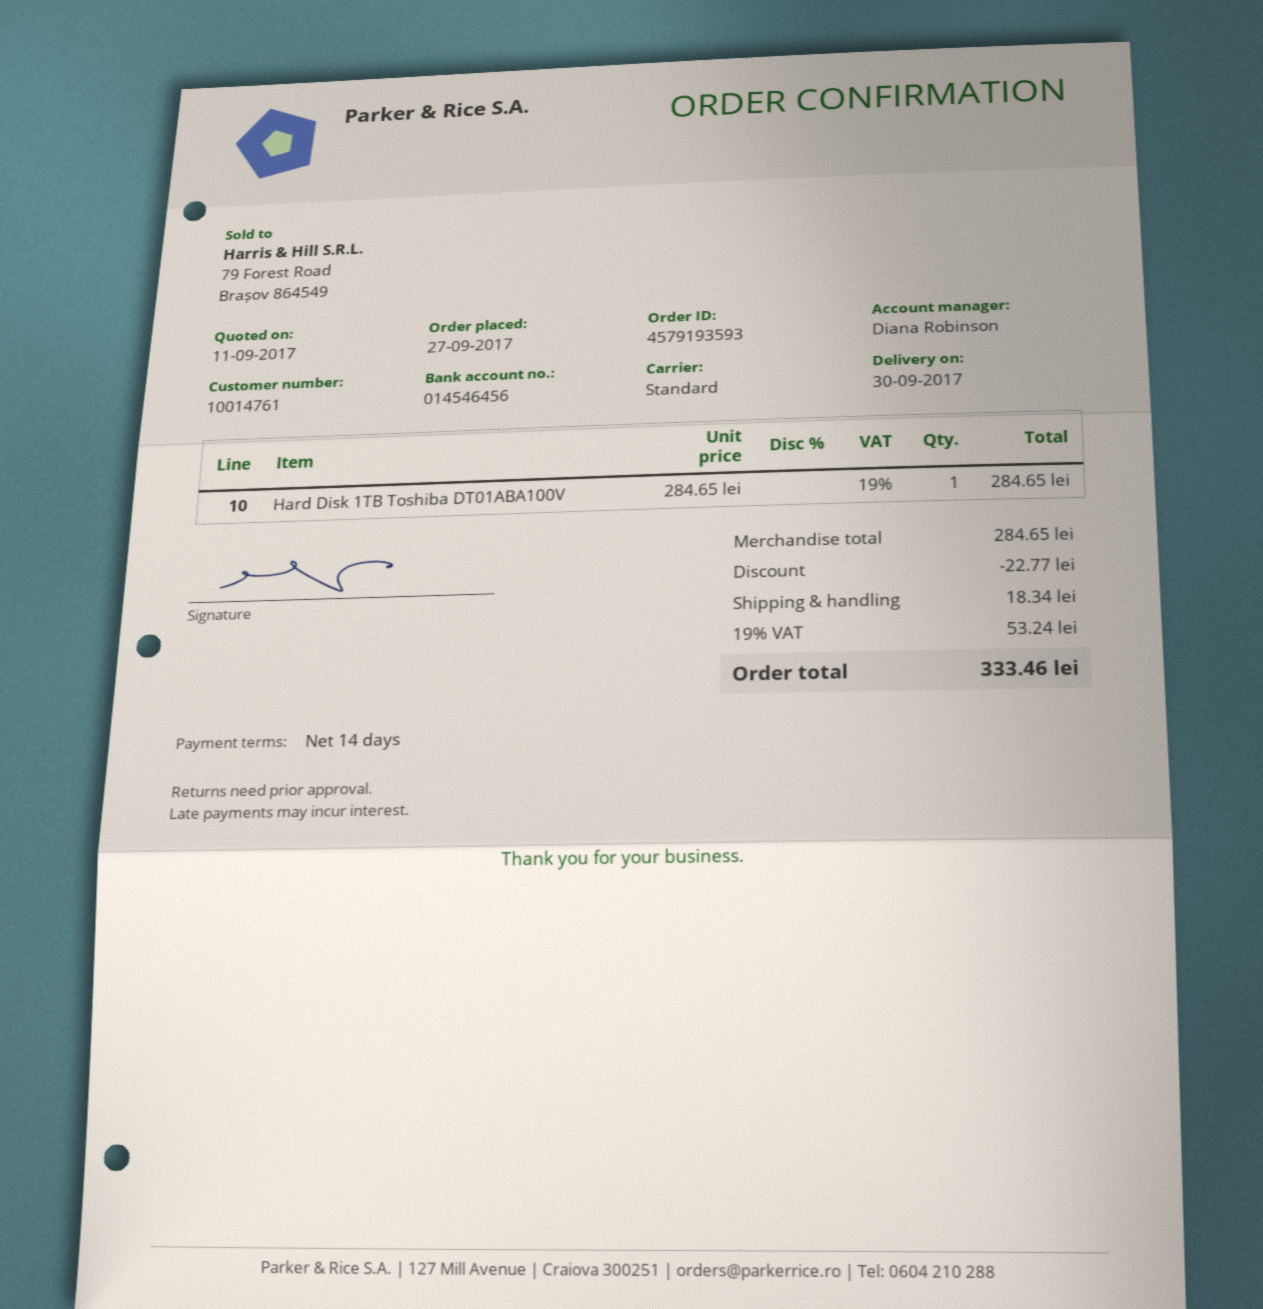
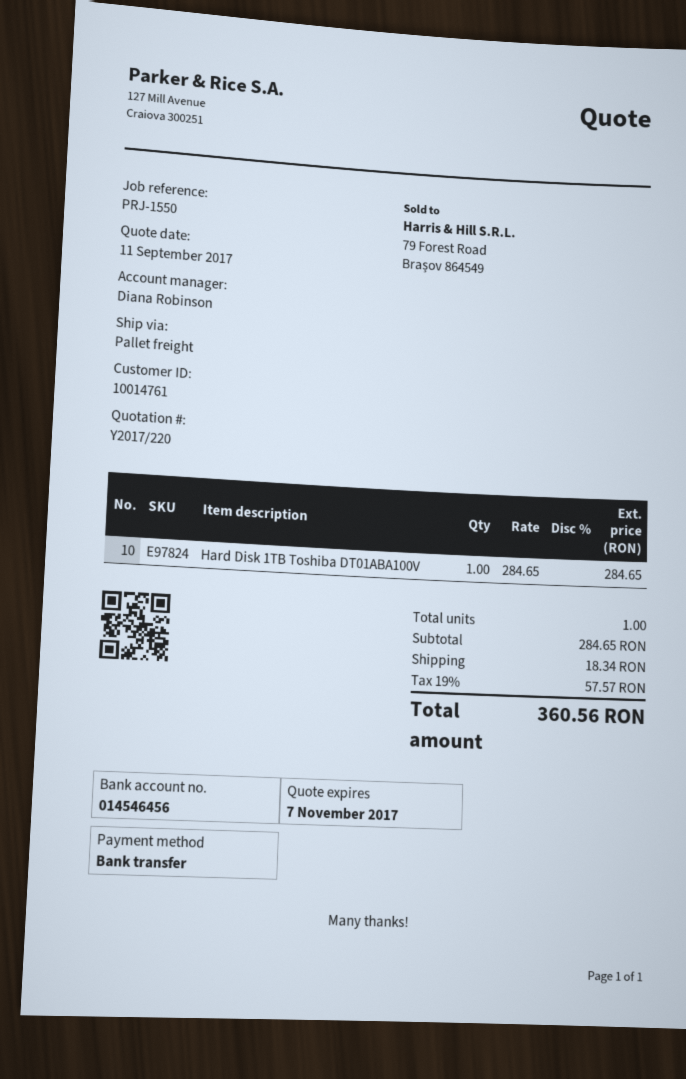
shipping method: standard -> pallet freight
discount: 22.77 -> none
tax: 19% = 53.24 -> 19% = 57.57
total: 333.46 -> 360.56

